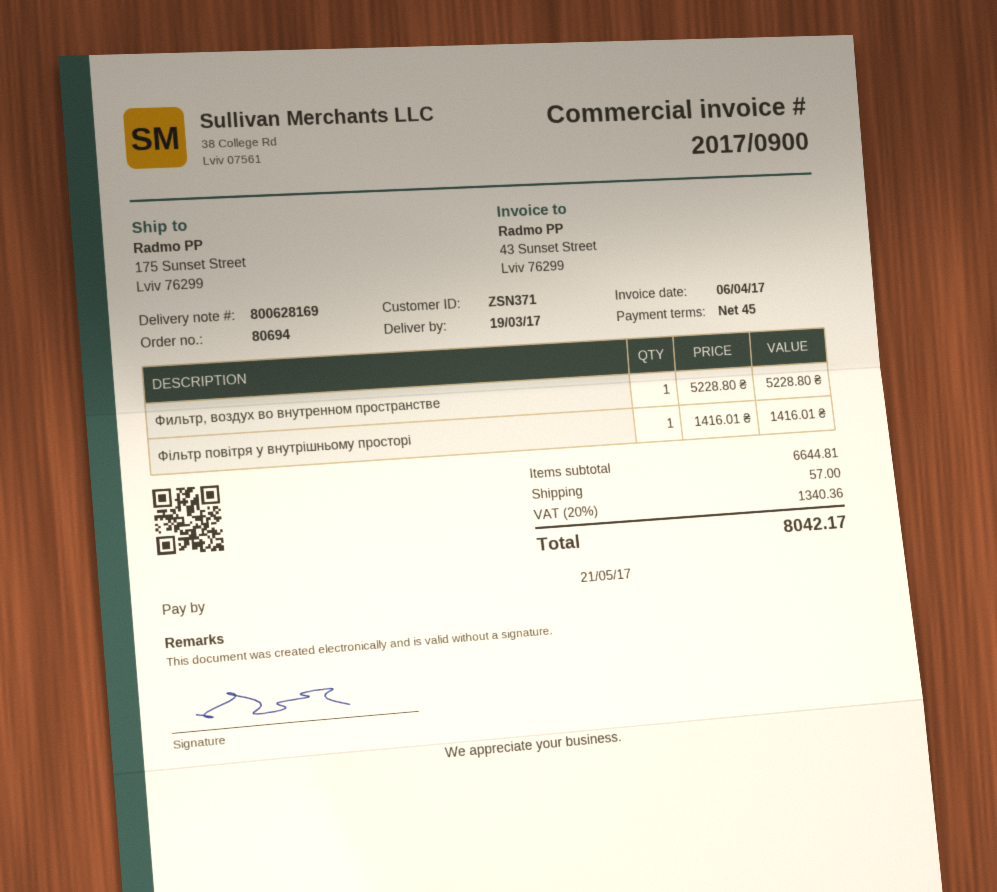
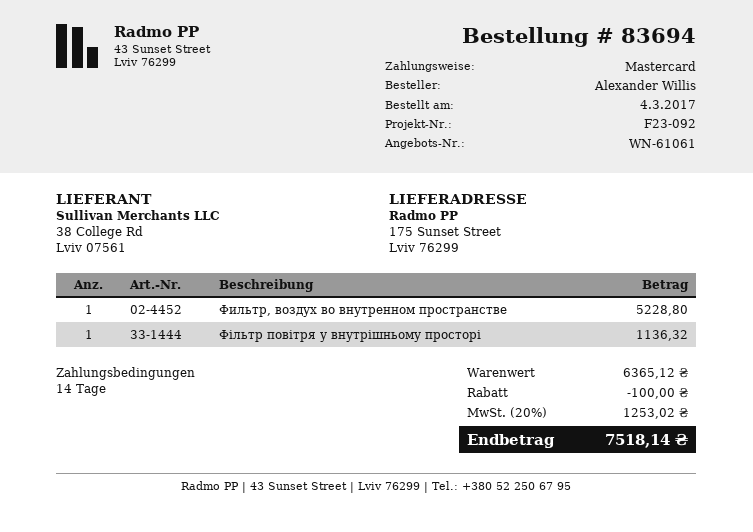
order number: 80694 -> 83694
payment terms: 45 days -> 14 days
Фільтр повітря у внутрішньому просторі: 1 for 1416.01 -> 1 for 1136.32
subtotal: 6644.81 -> 6365.12
discount: none -> 100.00
shipping: 57.00 -> none
tax: 20% = 1340.36 -> 20% = 1253.02
total: 8042.17 -> 7518.14

